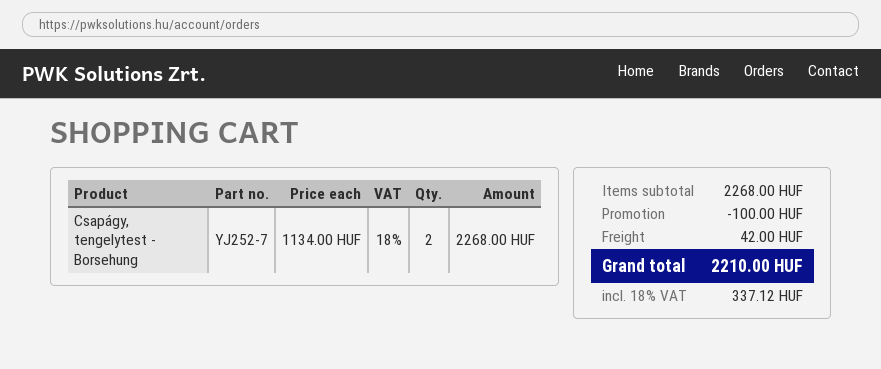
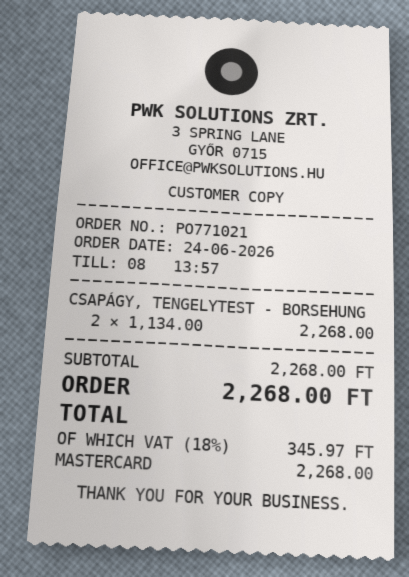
discount: 100.00 -> none
shipping: 42.00 -> none
tax: 18% = 337.12 -> 18% = 345.97
total: 2210.00 -> 2268.00

